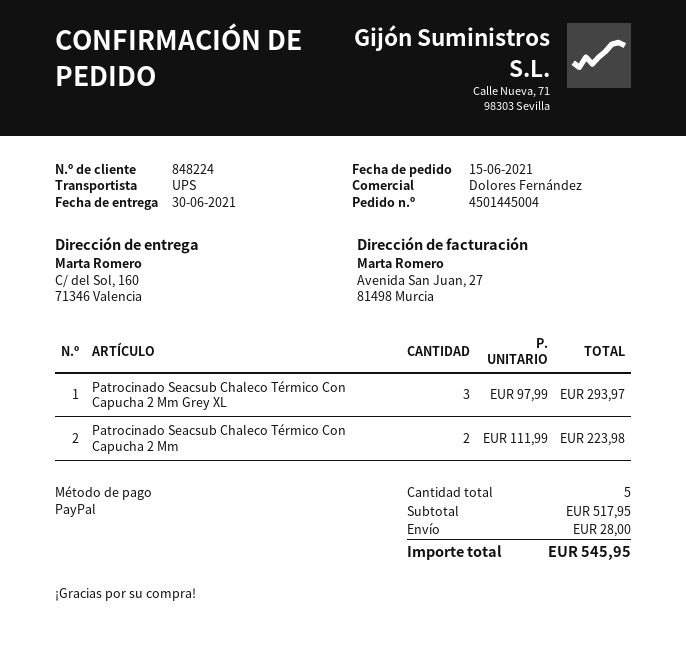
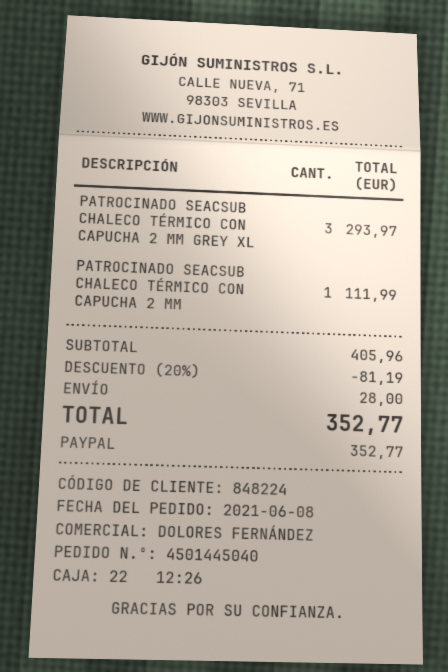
order number: 4501445004 -> 4501445040
order date: 2021-06-15 -> 2021-06-08
Patrocinado Seacsub Chaleco Térmico Con Capucha 2 Mm: 2 for 223.98 -> 1 for 111.99
subtotal: 517.95 -> 405.96
discount: none -> 20% = 81.19
total: 545.95 -> 352.77

